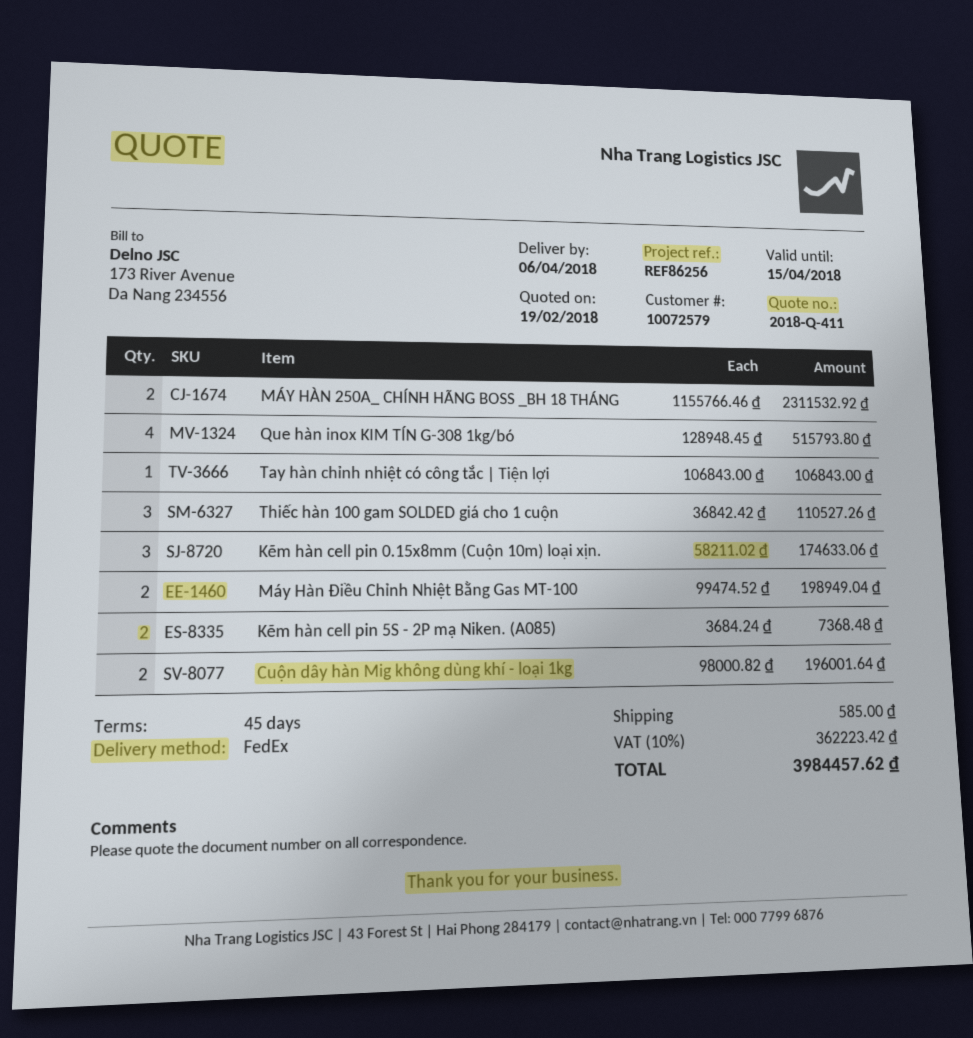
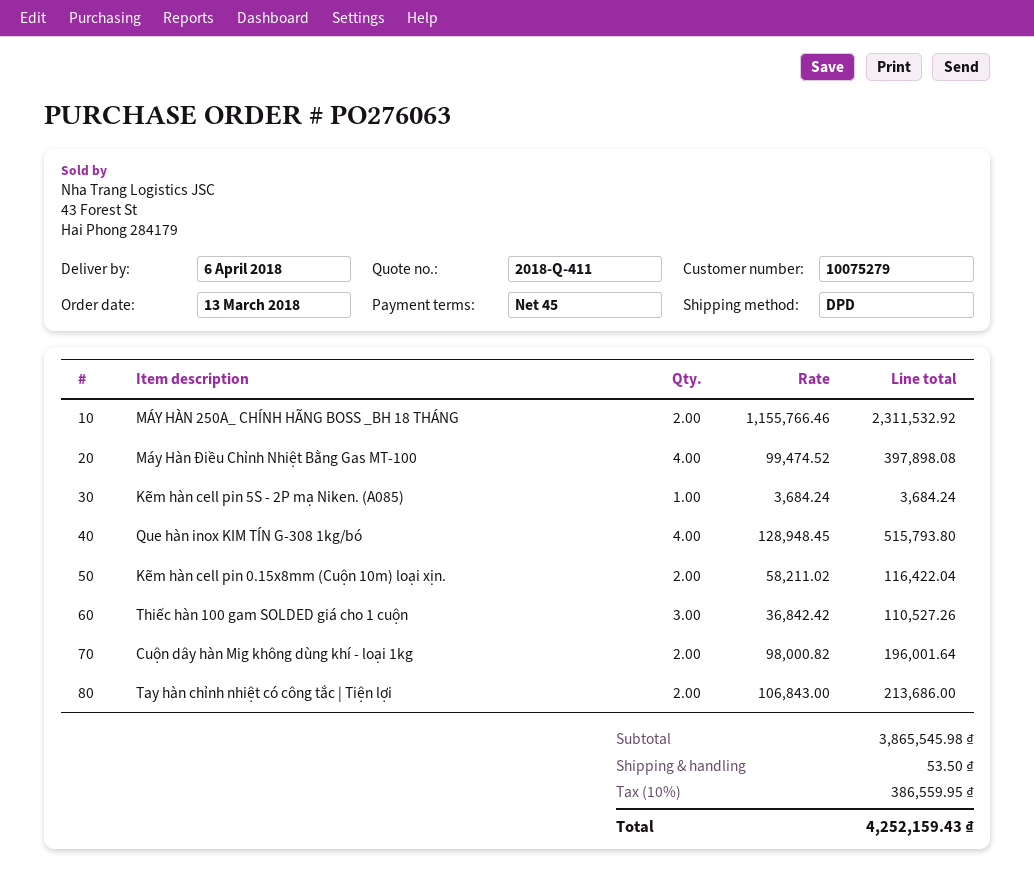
customer number: 10072579 -> 10075279
shipping method: FedEx -> DPD
Tay hàn chỉnh nhiệt có công tắc | Tiện lợi: 1 x 106843.00 = 106843.00 -> 2 x 106843.00 = 213686.00
Kẽm hàn cell pin 0.15x8mm (Cuộn 10m) loại xịn.: 3 x 58211.02 = 174633.06 -> 2 x 58211.02 = 116422.04
Máy Hàn Điều Chỉnh Nhiệt Bằng Gas MT-100: 2 x 99474.52 = 198949.04 -> 4 x 99474.52 = 397898.08
Kẽm hàn cell pin 5S - 2P mạ Niken. (A085): 2 x 3684.24 = 7368.48 -> 1 x 3684.24 = 3684.24
shipping: 585.00 -> 53.50
tax: 10% = 362223.42 -> 10% = 386559.95
total: 3984457.62 -> 4252159.43

